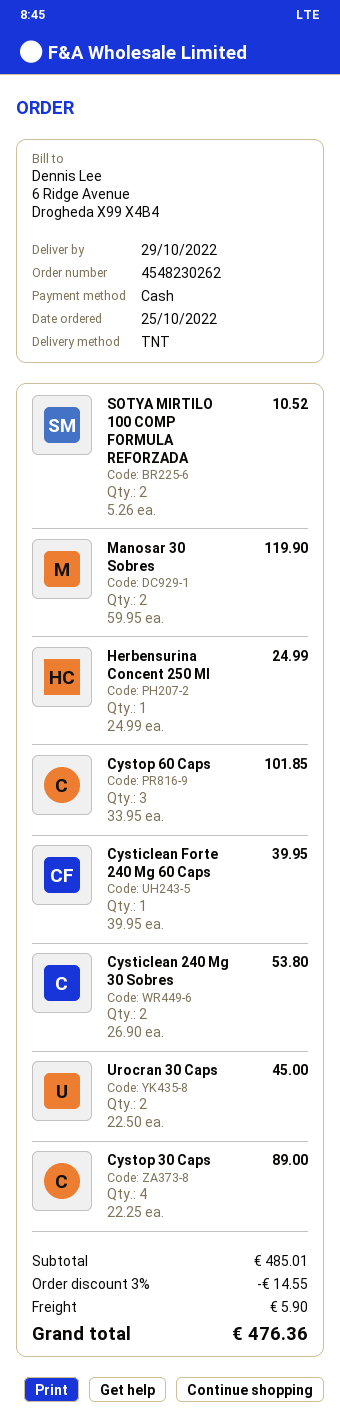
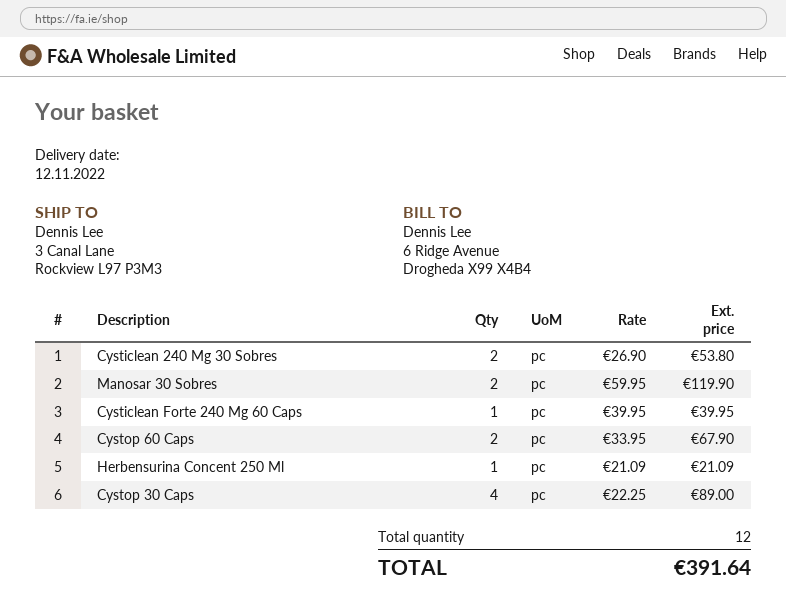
delivery date: 2022-10-29 -> 2022-11-12
SOTYA MIRTILO 100 COMP FORMULA REFORZADA: 2 x 5.26 = 10.52 -> none
Herbensurina Concent 250 Ml: 1 x 24.99 = 24.99 -> 1 x 21.09 = 21.09
Cystop 60 Caps: 3 x 33.95 = 101.85 -> 2 x 33.95 = 67.90
Urocran 30 Caps: 2 x 22.50 = 45.00 -> none
discount: 3% = 14.55 -> none
shipping: 5.90 -> none
total: 476.36 -> 391.64

